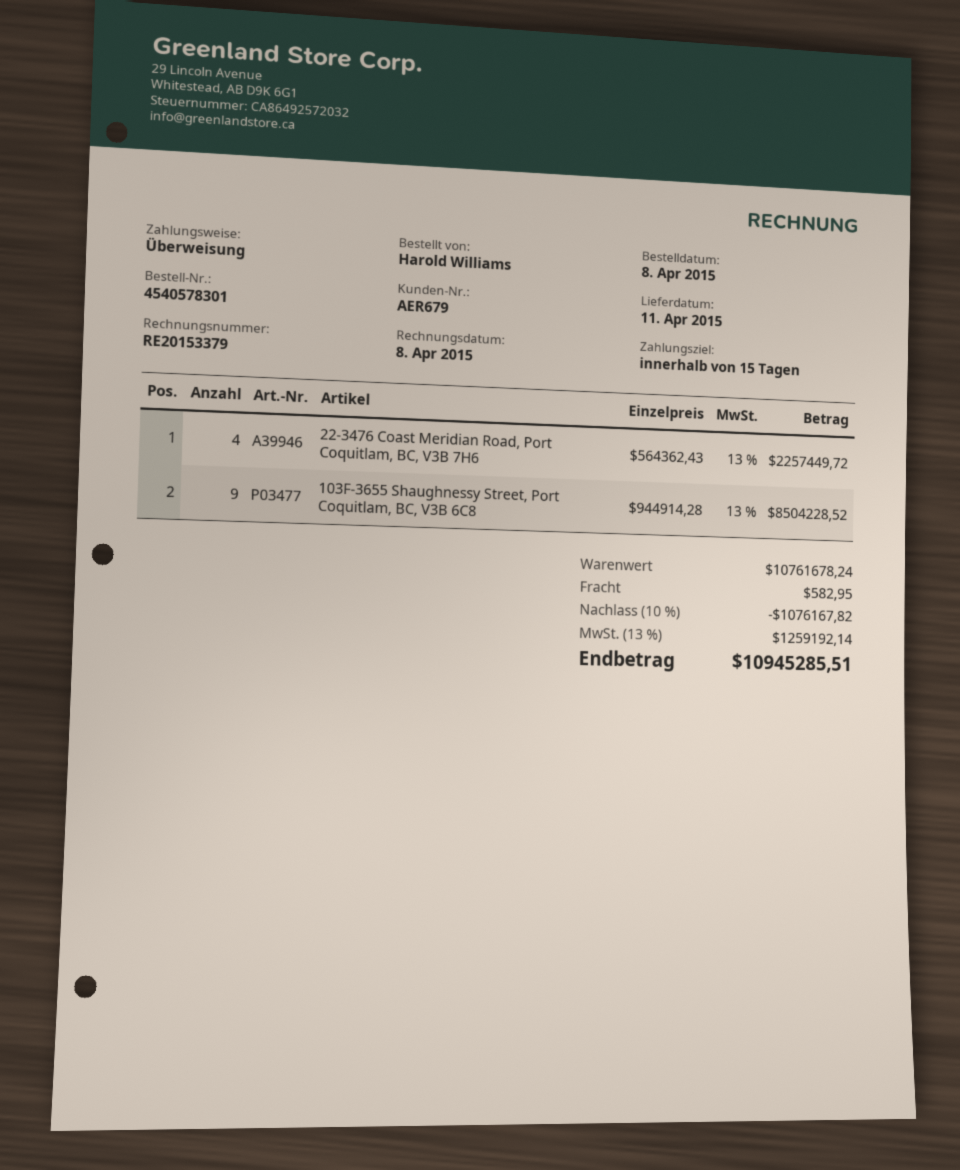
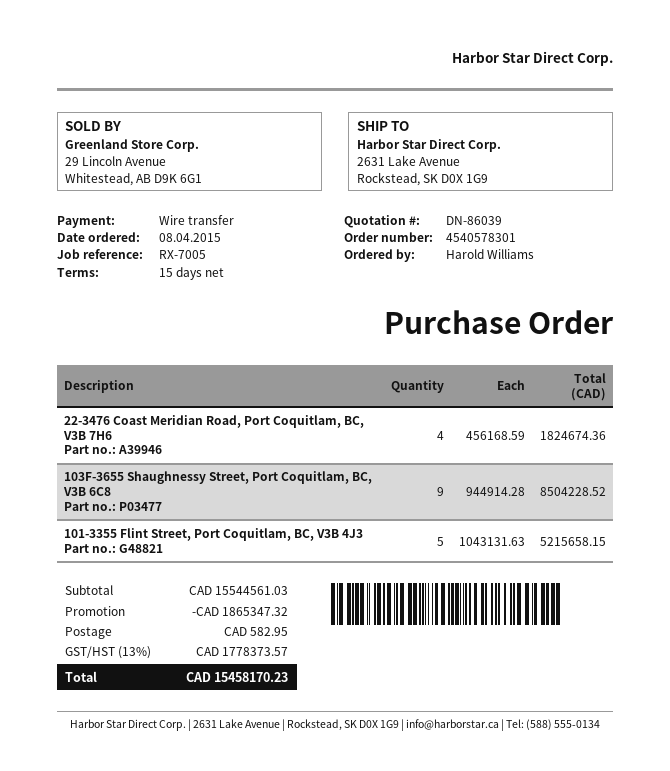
22-3476 Coast Meridian Road, Port Coquitlam, BC, V3B 7H6: 4 x 564362.43 = 2257449.72 -> 4 x 456168.59 = 1824674.36
101-3355 Flint Street, Port Coquitlam, BC, V3B 4J3: none -> 5 x 1043131.63 = 5215658.15
subtotal: 10761678.24 -> 15544561.03
discount: 1076167.82 -> 1865347.32
tax: 13% = 1259192.14 -> 13% = 1778373.57
total: 10945285.51 -> 15458170.23

